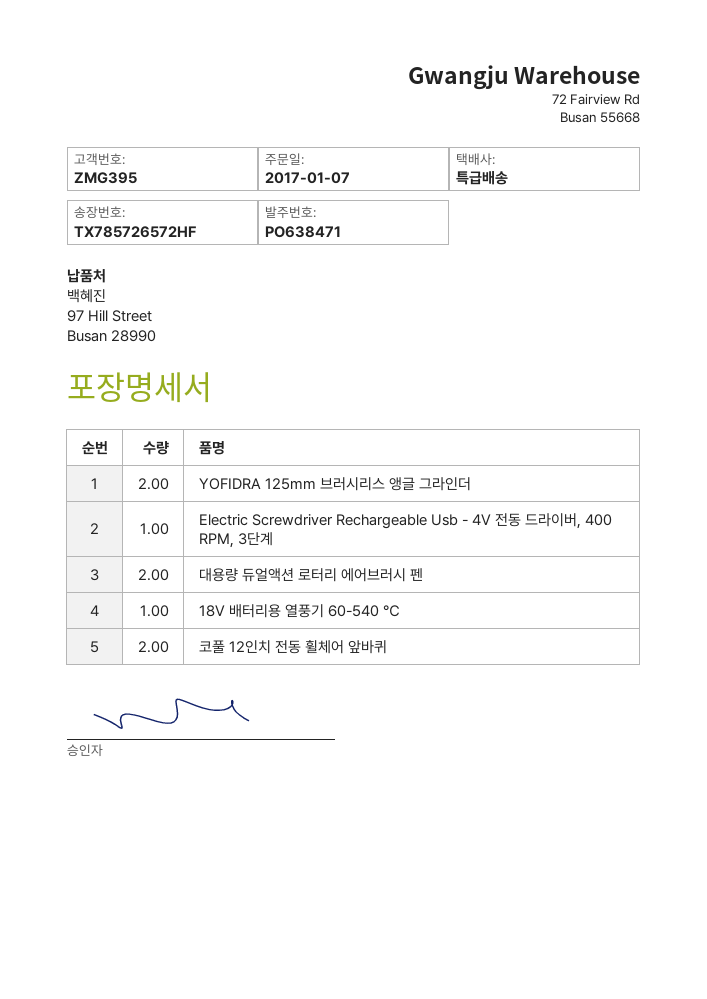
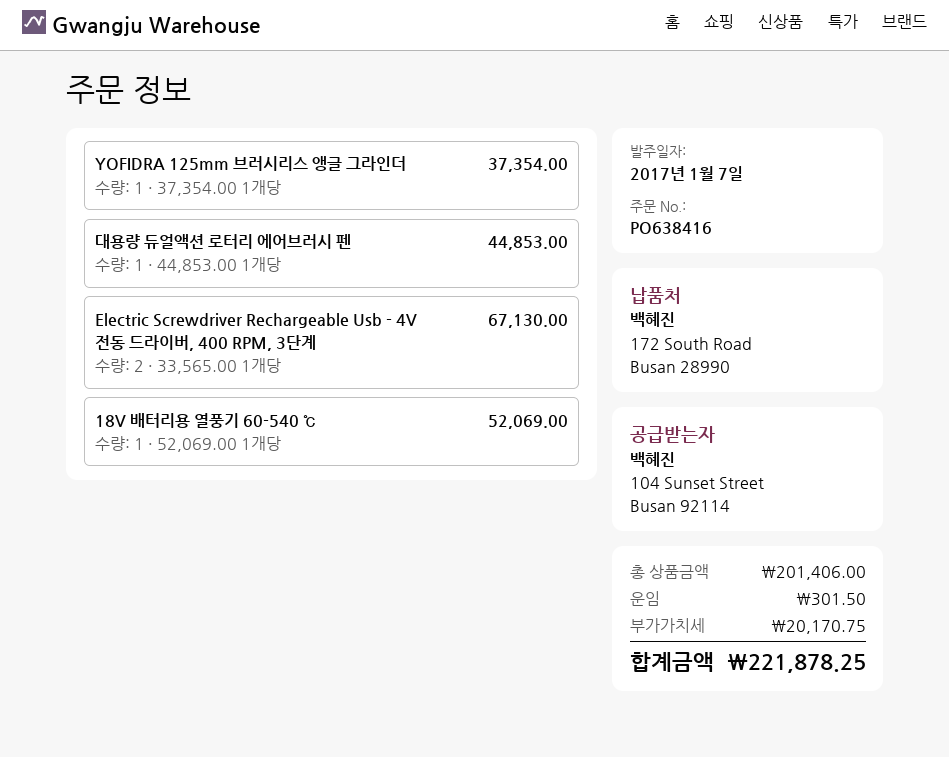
order number: PO638471 -> PO638416
ship to: 97 Hill Street, Busan 28990 -> 172 South Road, Busan 28990
YOFIDRA 125mm 브러시리스 앵글 그라인더: 2 -> 1
Electric Screwdriver Rechargeable Usb - 4V 전동 드라이버, 400 RPM, 3단계: 1 -> 2
대용량 듀얼액션 로터리 에어브러시 펜: 2 -> 1
코풀 12인치 전동 휠체어 앞바퀴: 2 -> none

